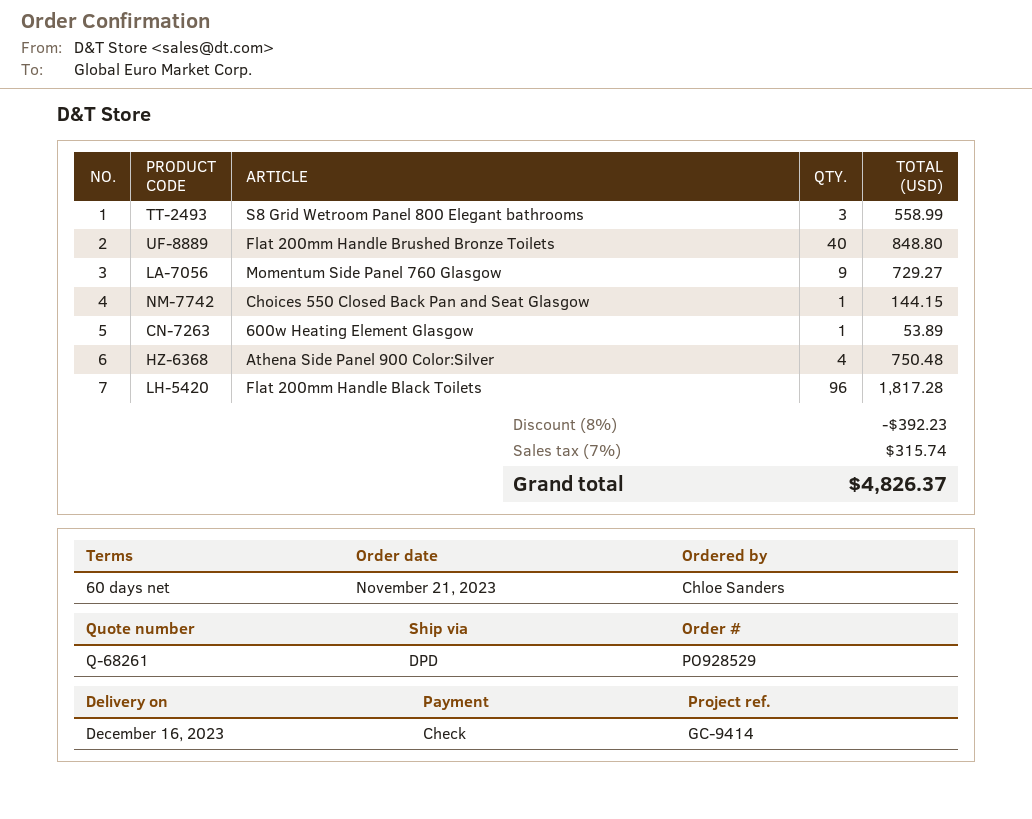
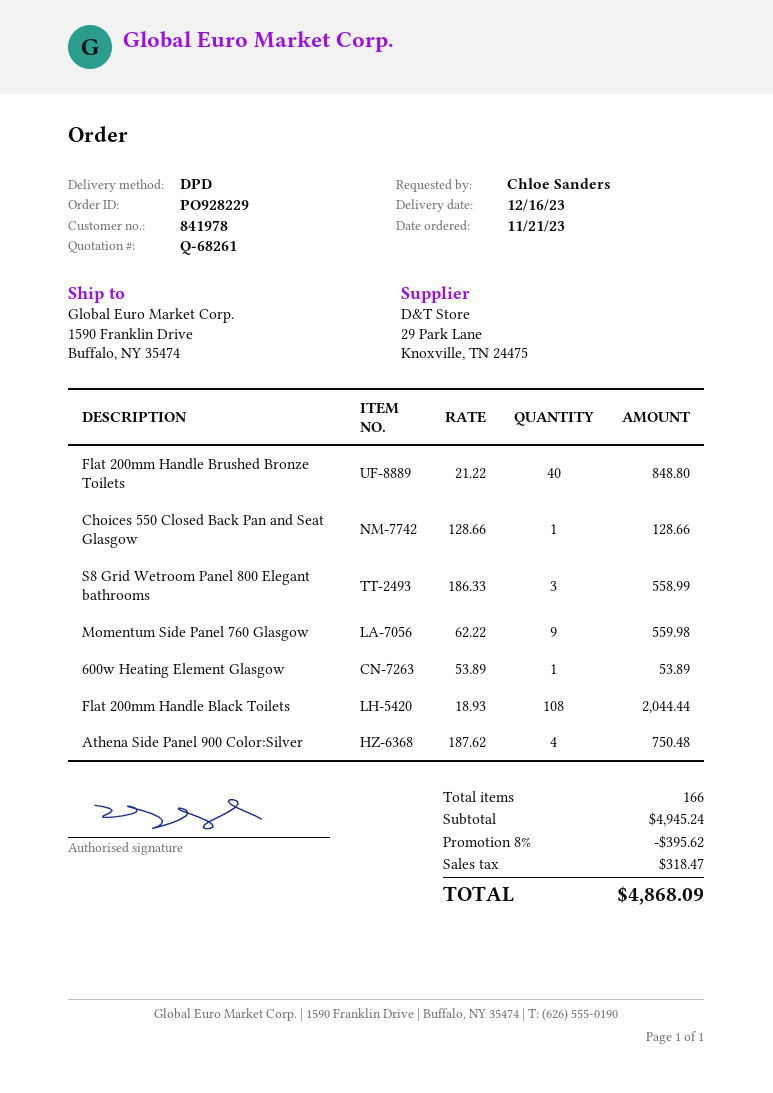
order number: PO928529 -> PO928229
Momentum Side Panel 760 Glasgow: 9 for 729.27 -> 9 for 559.98
Choices 550 Closed Back Pan and Seat Glasgow: 1 for 144.15 -> 1 for 128.66
Flat 200mm Handle Black Toilets: 96 for 1817.28 -> 108 for 2044.44
discount: 8% = 392.23 -> 8% = 395.62
tax: 315.74 -> 318.47
total: 4826.37 -> 4868.09

